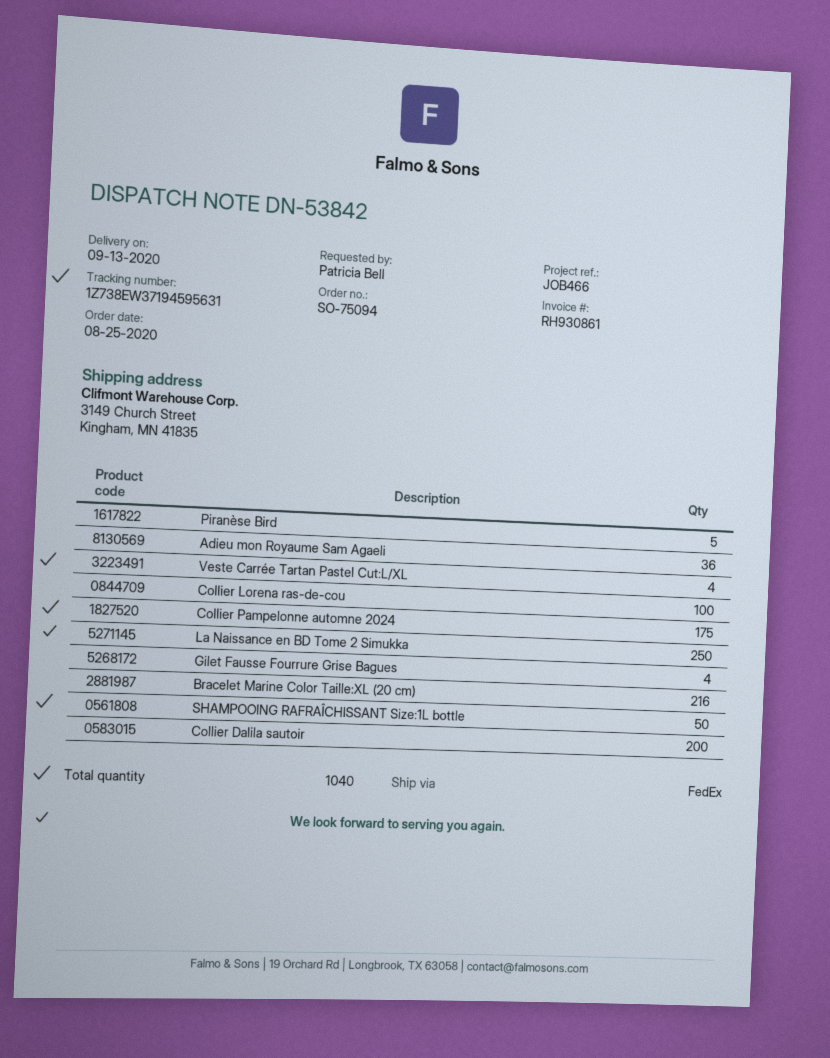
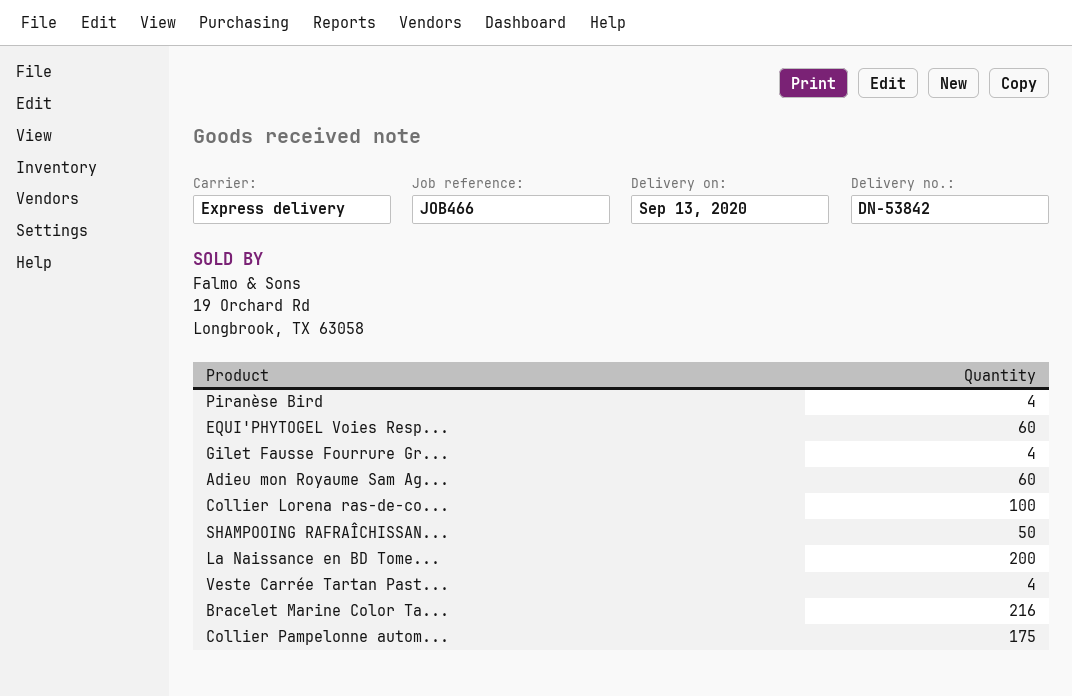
shipping method: FedEx -> express
Piranèse Bird: 5 -> 4
Adieu mon Royaume Sam Agaeli: 36 -> 60
La Naissance en BD Tome 2 Simukka: 250 -> 200
Collier Dalila sautoir: 200 -> none
EQUI'PHYTOGEL Voies Resp...: none -> 60

